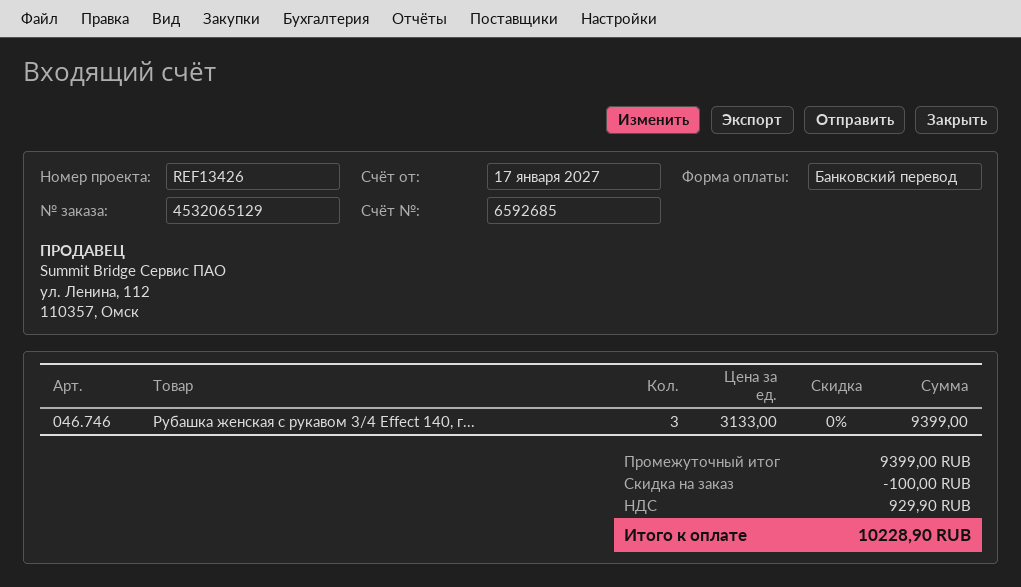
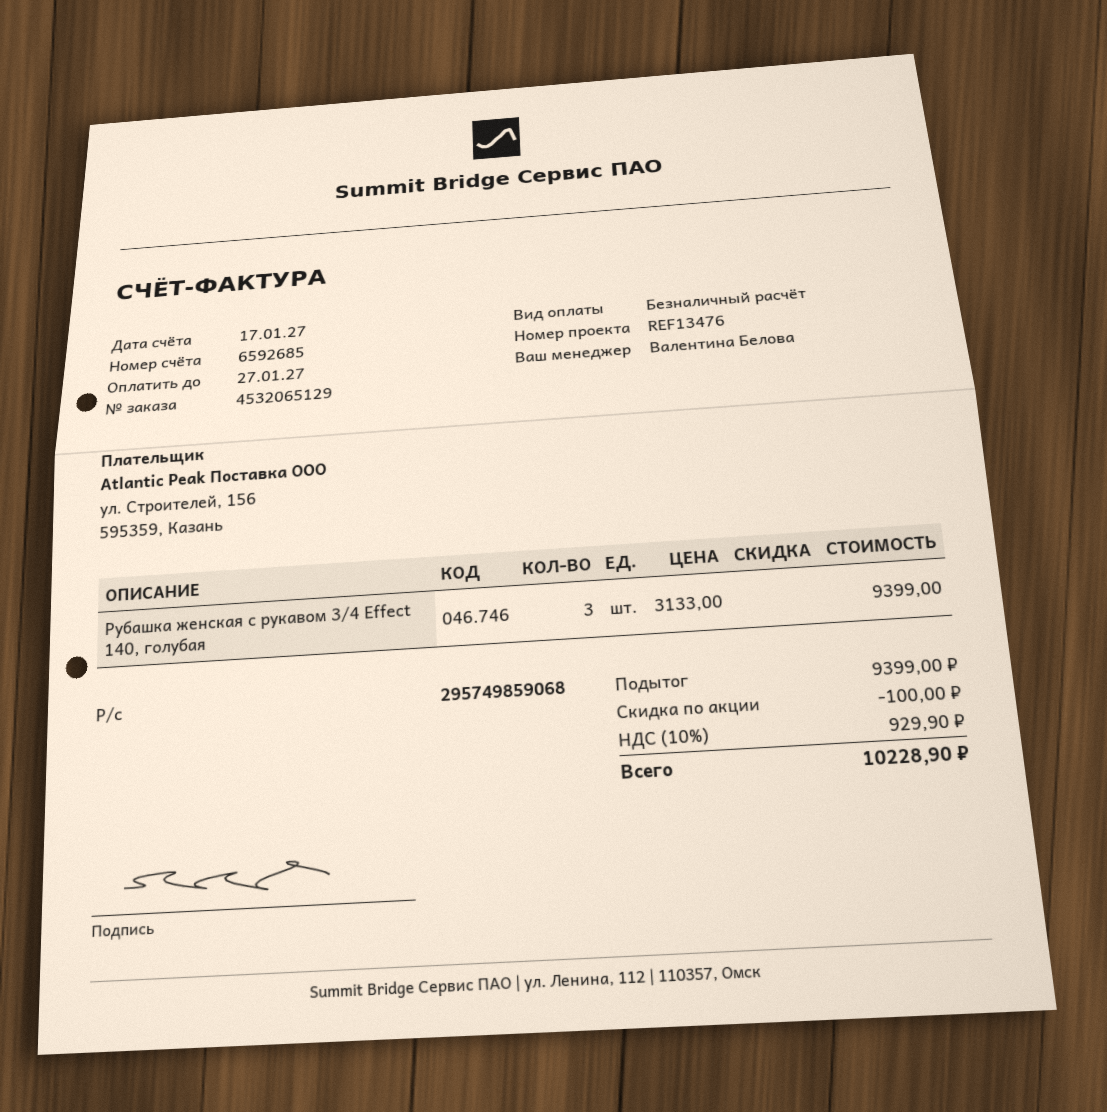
reference: REF13426 -> REF13476

